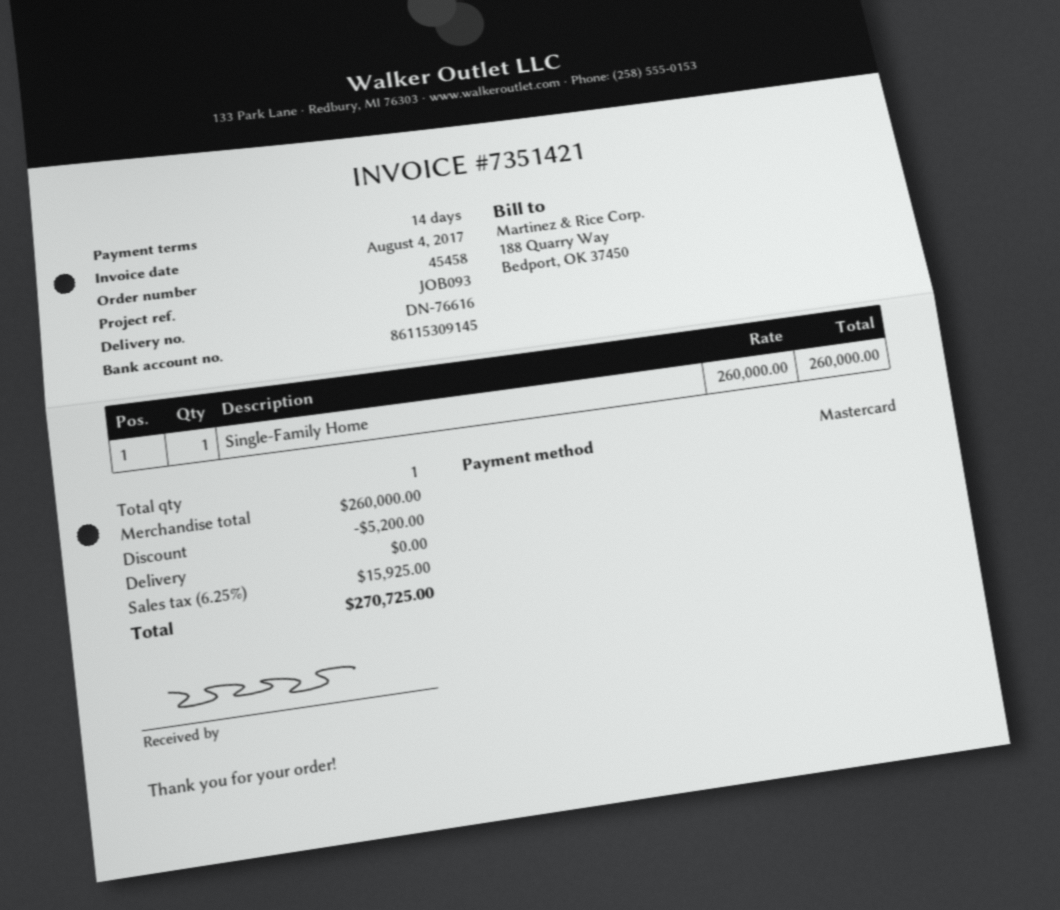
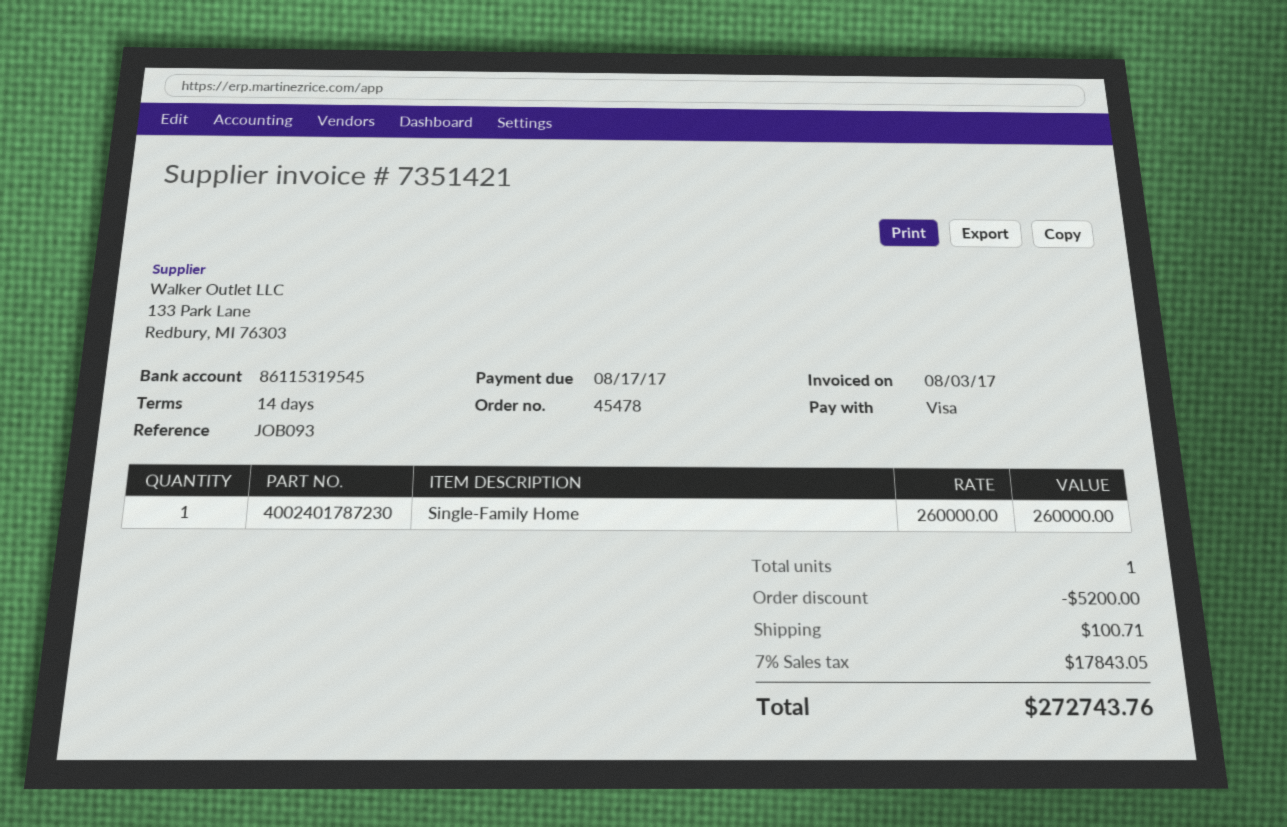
order number: 45458 -> 45478
invoice date: 2017-08-04 -> 2017-08-03
payment method: Mastercard -> Visa
bank account: 86115309145 -> 86115319545
shipping: 0.00 -> 100.71
tax: 6.25% = 15925.00 -> 7% = 17843.05
total: 270725.00 -> 272743.76

